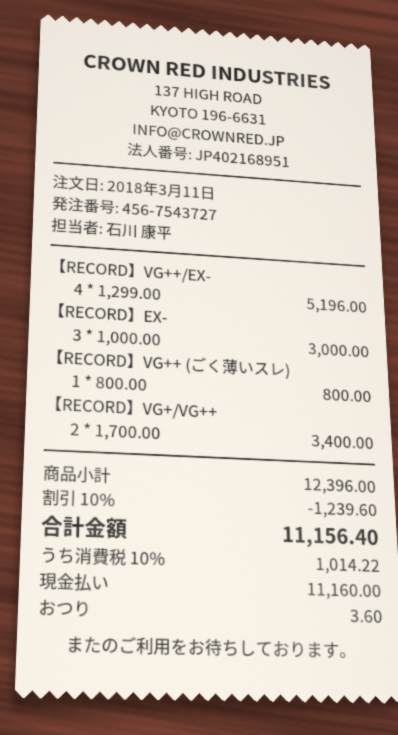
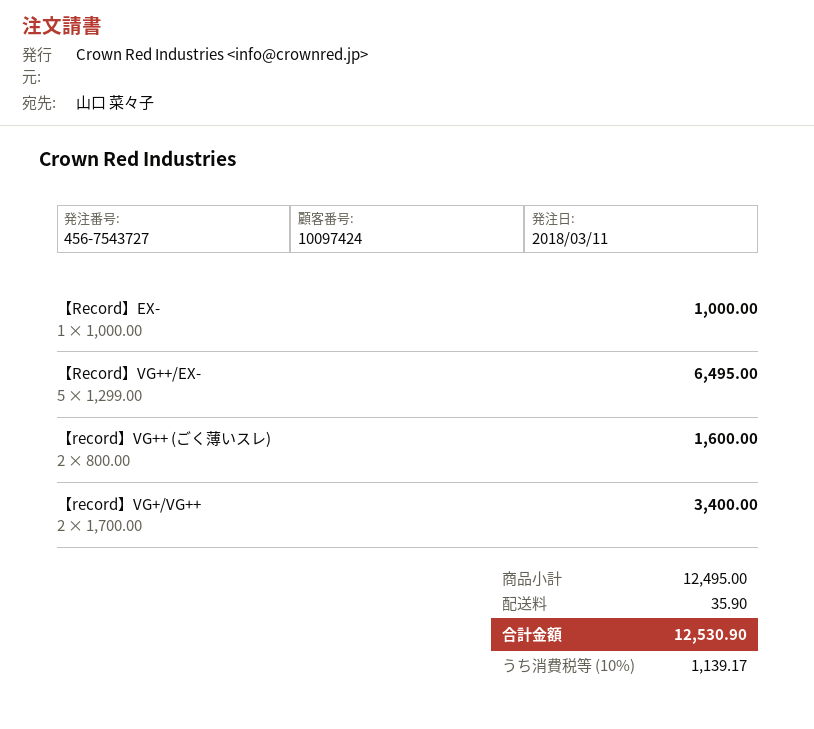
【RECORD】VG++/EX-: 4 x 1299.00 = 5196.00 -> 5 x 1299.00 = 6495.00
【RECORD】EX-: 3 x 1000.00 = 3000.00 -> 1 x 1000.00 = 1000.00
【RECORD】VG++ (ごく薄いスレ): 1 x 800.00 = 800.00 -> 2 x 800.00 = 1600.00
subtotal: 12396.00 -> 12495.00
discount: 10% = 1239.60 -> none
shipping: none -> 35.90
tax: 10% = 1014.22 -> 10% = 1139.17
total: 11156.40 -> 12530.90

